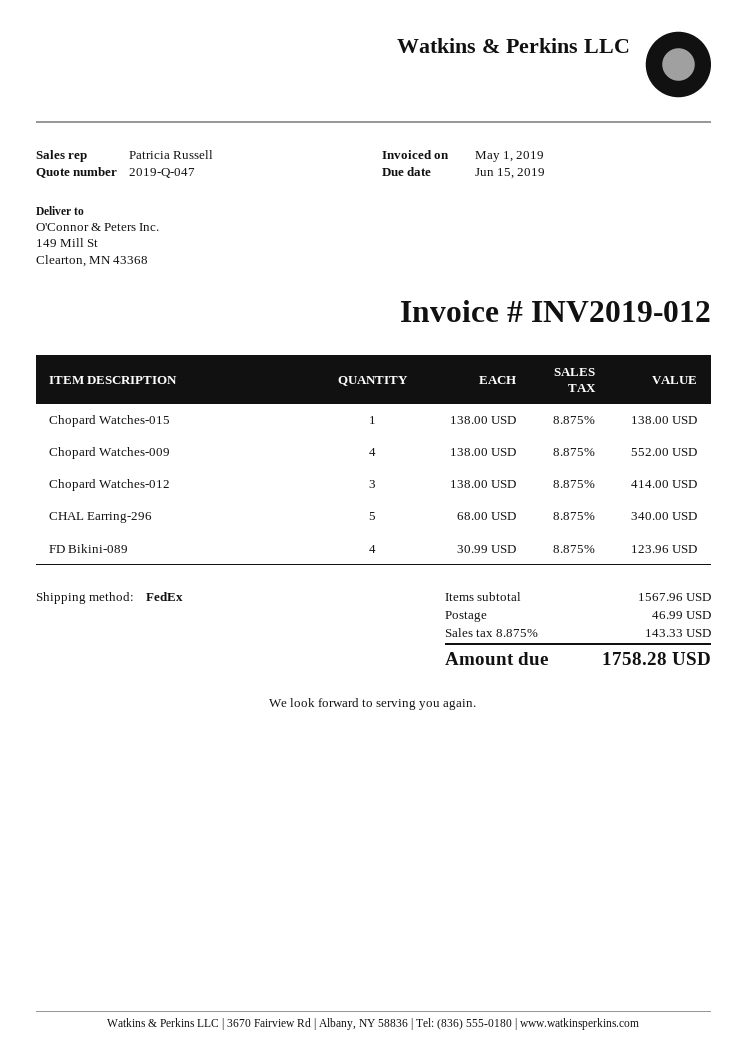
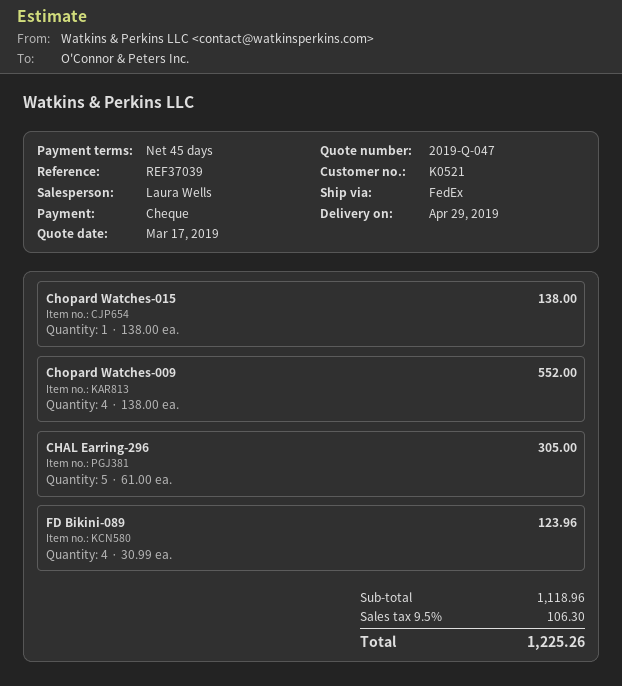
sales rep: Patricia Russell -> Laura Wells
Chopard Watches-012: 3 x 138.00 = 414.00 -> none
CHAL Earring-296: 5 x 68.00 = 340.00 -> 5 x 61.00 = 305.00
subtotal: 1567.96 -> 1118.96
shipping: 46.99 -> none
tax: 8.875% = 143.33 -> 9.5% = 106.30
total: 1758.28 -> 1225.26

